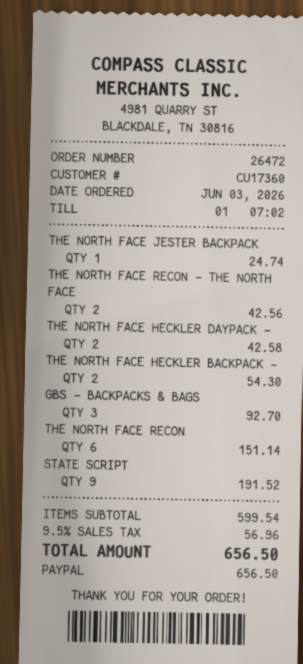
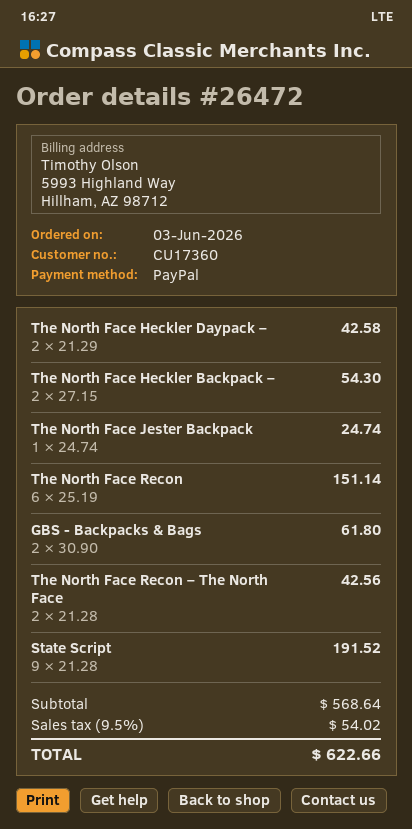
GBS - BACKPACKS & BAGS: 3 for 92.70 -> 2 for 61.80
subtotal: 599.54 -> 568.64
tax: 9.5% = 56.96 -> 9.5% = 54.02
total: 656.50 -> 622.66

